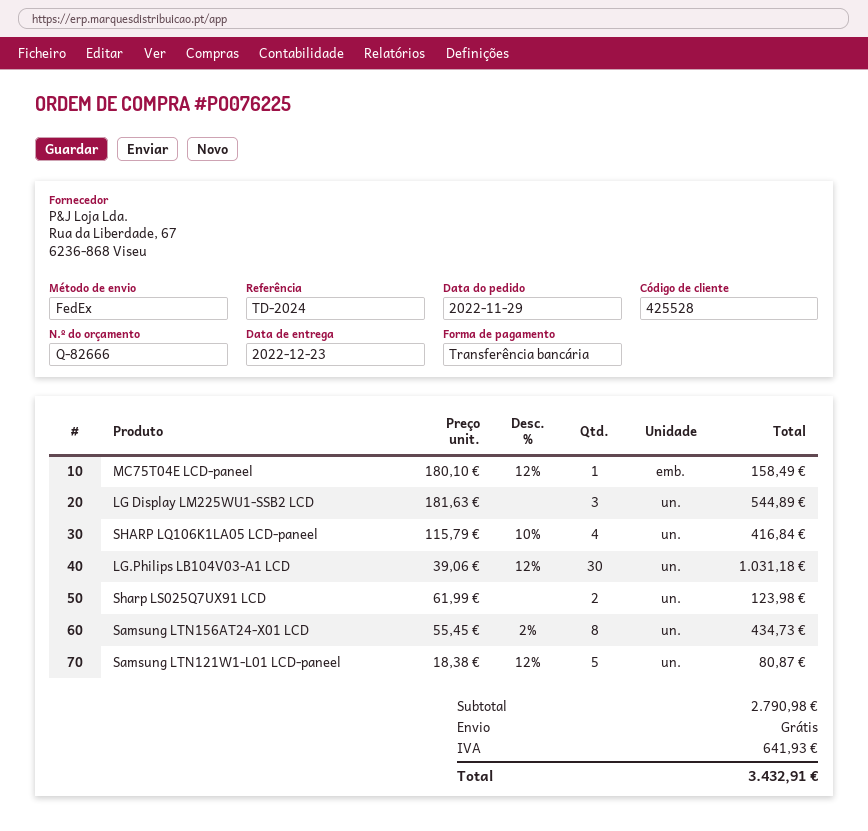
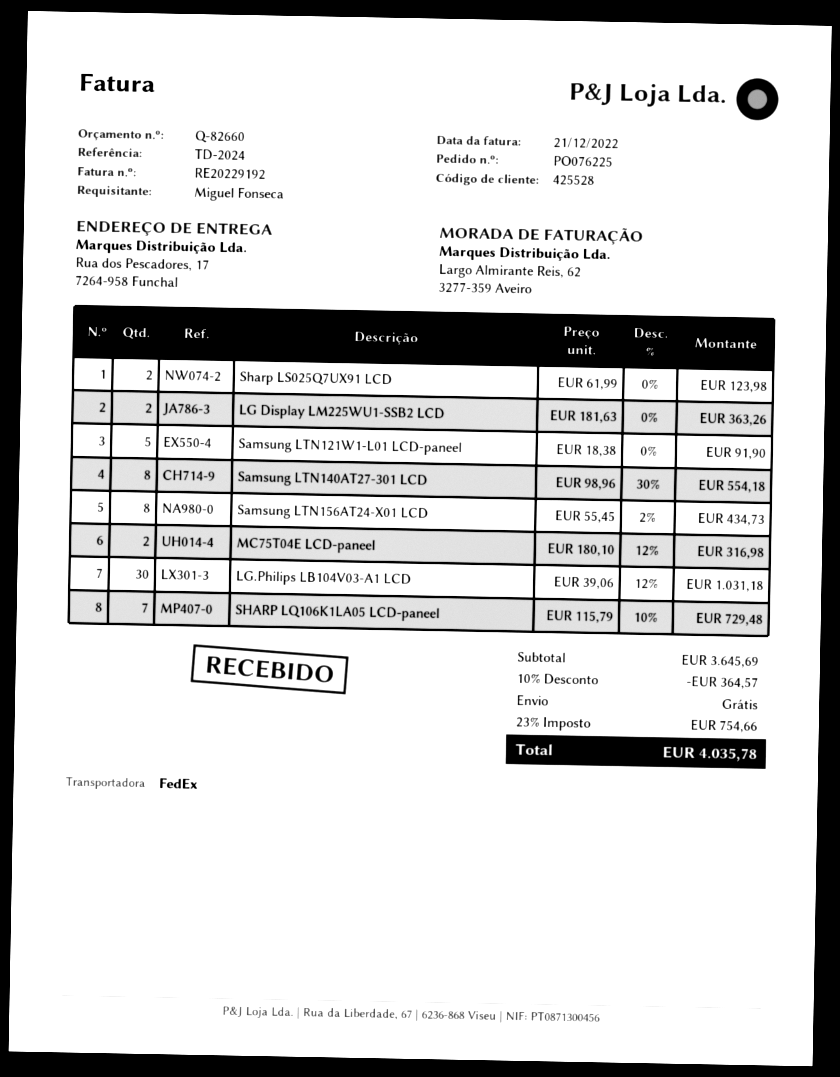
quote number: Q-82666 -> Q-82660
MC75T04E LCD-paneel: 1 x 180.10 - 12% = 158.49 -> 2 x 180.10 - 12% = 316.98
LG Display LM225WU1-SSB2 LCD: 3 x 181.63 = 544.89 -> 2 x 181.63 = 363.26
SHARP LQ106K1LA05 LCD-paneel: 4 x 115.79 - 10% = 416.84 -> 7 x 115.79 - 10% = 729.48
Samsung LTN121W1-L01 LCD-paneel: 5 x 18.38 - 12% = 80.87 -> 5 x 18.38 = 91.90
Samsung LTN140AT27-301 LCD: none -> 8 x 98.96 - 30% = 554.18
subtotal: 2790.98 -> 3645.69
discount: none -> 10% = 364.57
tax: 641.93 -> 754.66
total: 3432.91 -> 4035.78

